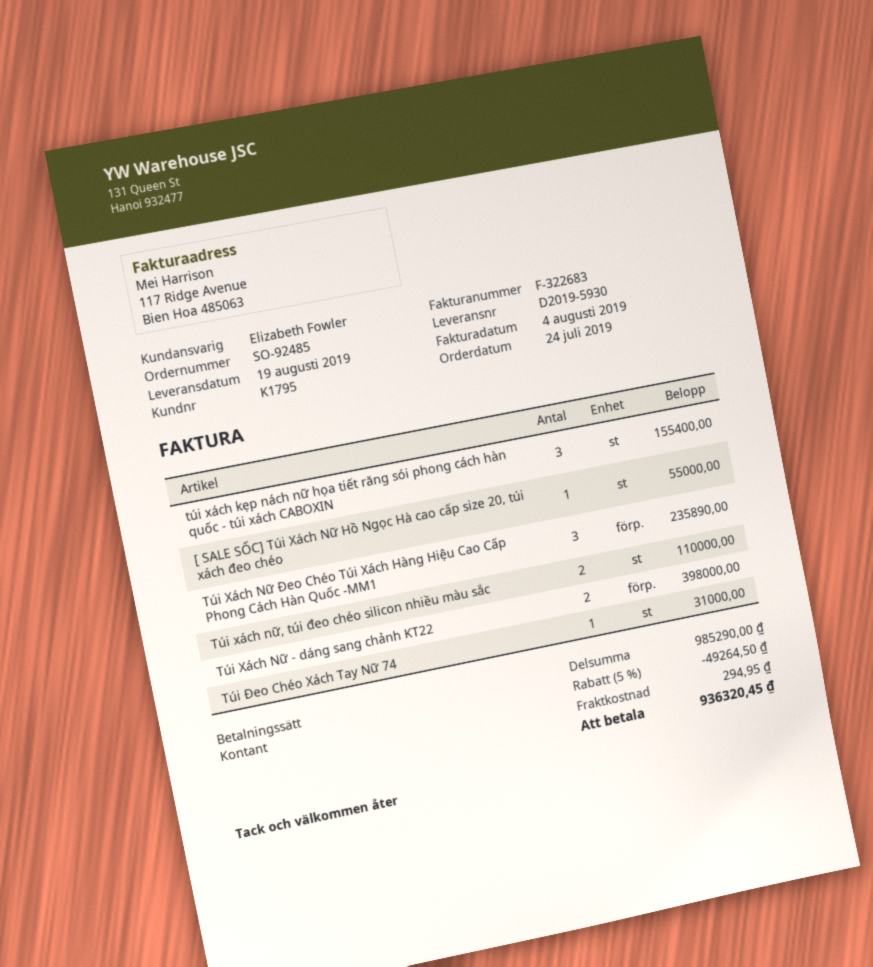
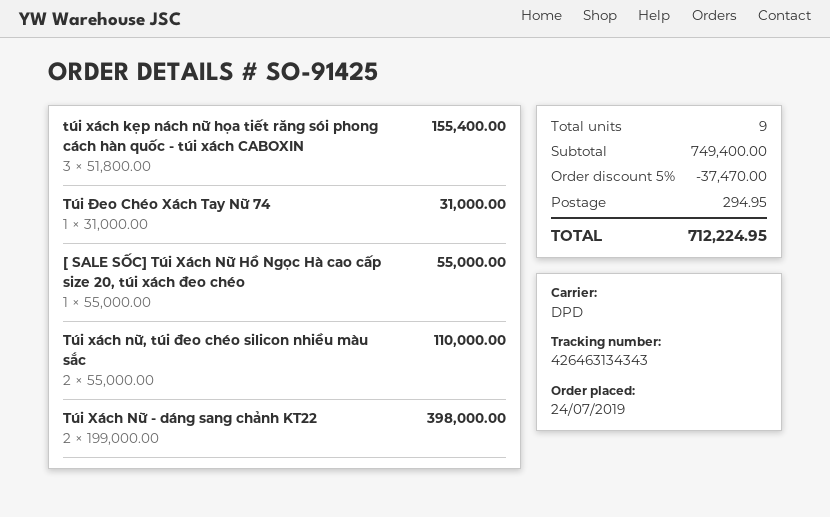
order number: SO-92485 -> SO-91425
Túi Xách Nữ Đeo Chéo Túi Xách Hàng Hiệu Cao Cấp Phong Cách Hàn Quốc -MM1: 3 for 235890.00 -> none
subtotal: 985290.00 -> 749400.00
discount: 5% = 49264.50 -> 5% = 37470.00
total: 936320.45 -> 712224.95

